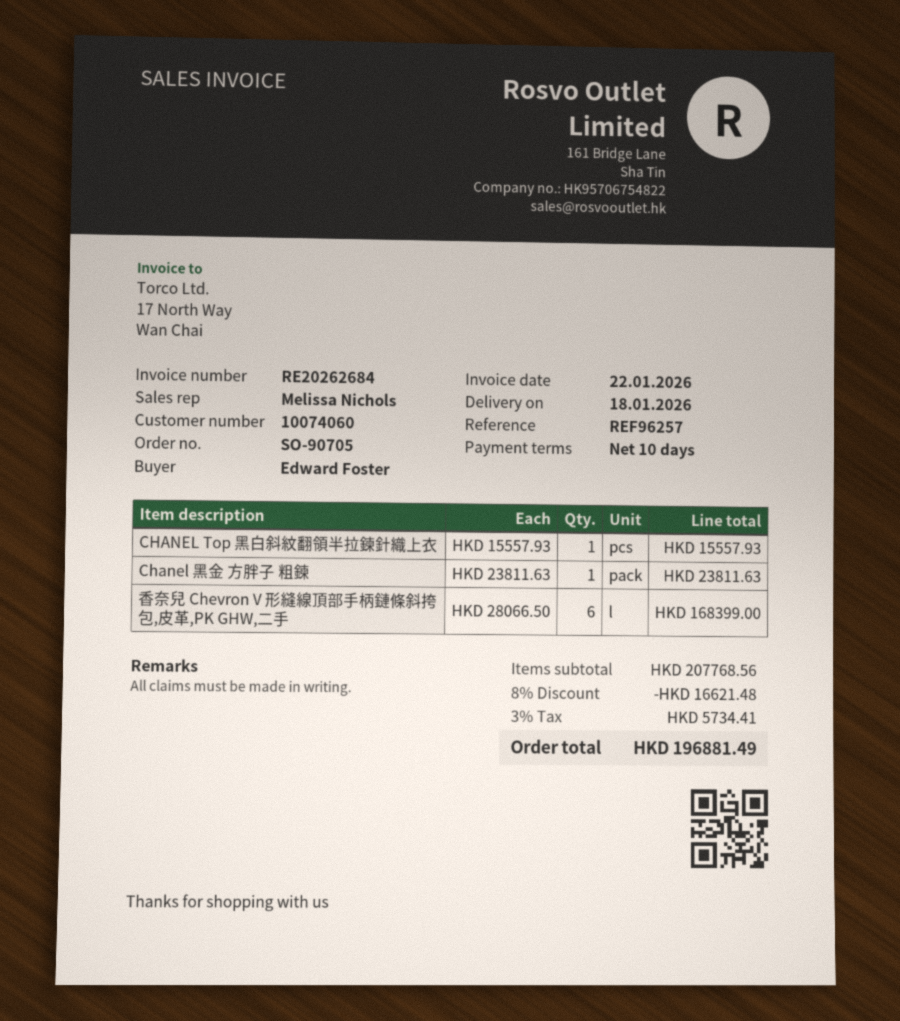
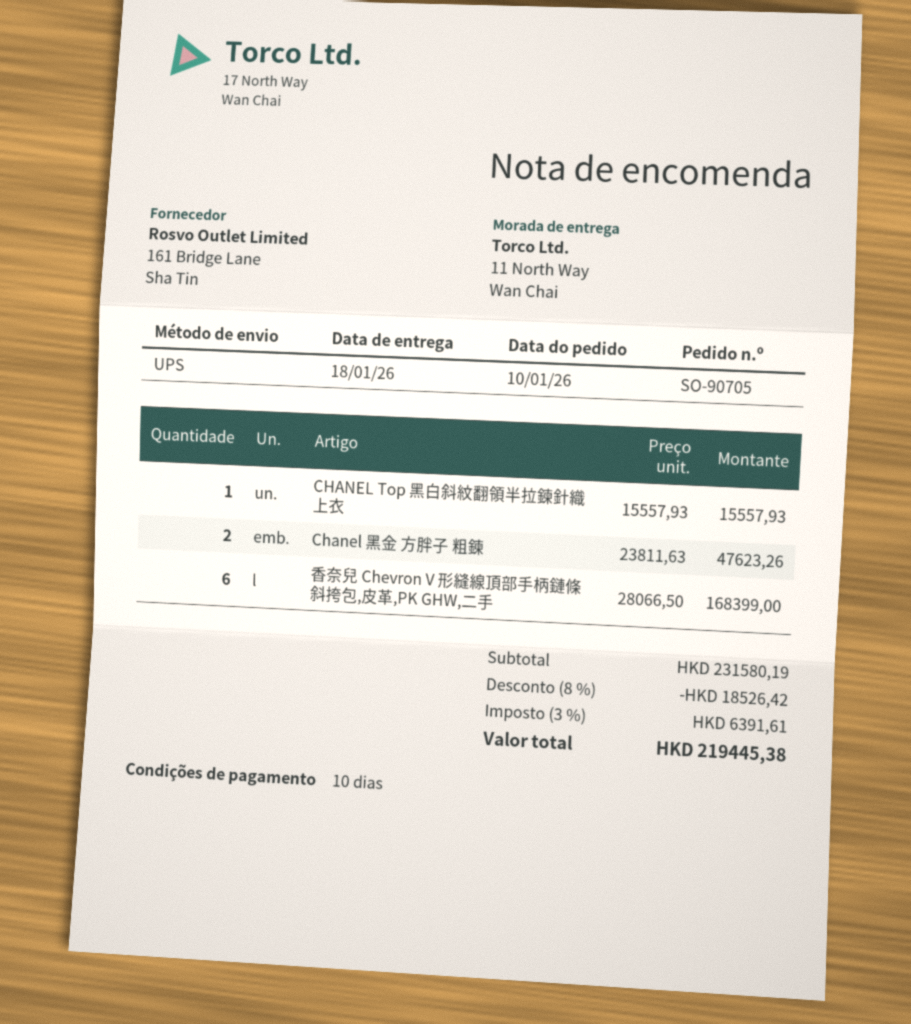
Chanel 黑金 方胖子 粗鍊: 1 x 23811.63 = 23811.63 -> 2 x 23811.63 = 47623.26
subtotal: 207768.56 -> 231580.19
discount: 8% = 16621.48 -> 8% = 18526.42
tax: 3% = 5734.41 -> 3% = 6391.61
total: 196881.49 -> 219445.38

